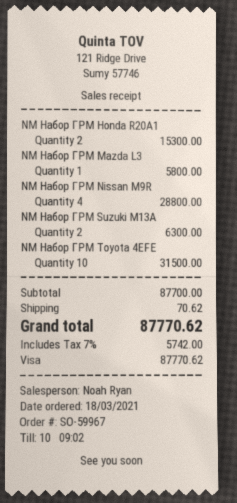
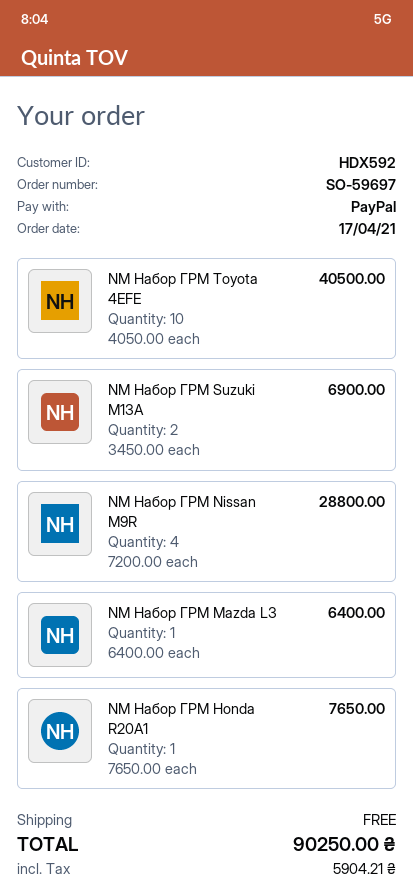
order number: SO-59967 -> SO-59697
order date: 2021-03-18 -> 2021-04-17
payment method: Visa -> PayPal
NM Набор ГРМ Honda R20A1: 2 for 15300.00 -> 1 for 7650.00
NM Набор ГРМ Mazda L3: 1 for 5800.00 -> 1 for 6400.00
NM Набор ГРМ Suzuki M13A: 2 for 6300.00 -> 2 for 6900.00
NM Набор ГРМ Toyota 4EFE: 10 for 31500.00 -> 10 for 40500.00
shipping: 70.62 -> 0.00
tax: 5742.00 -> 5904.21
total: 87770.62 -> 90250.00

